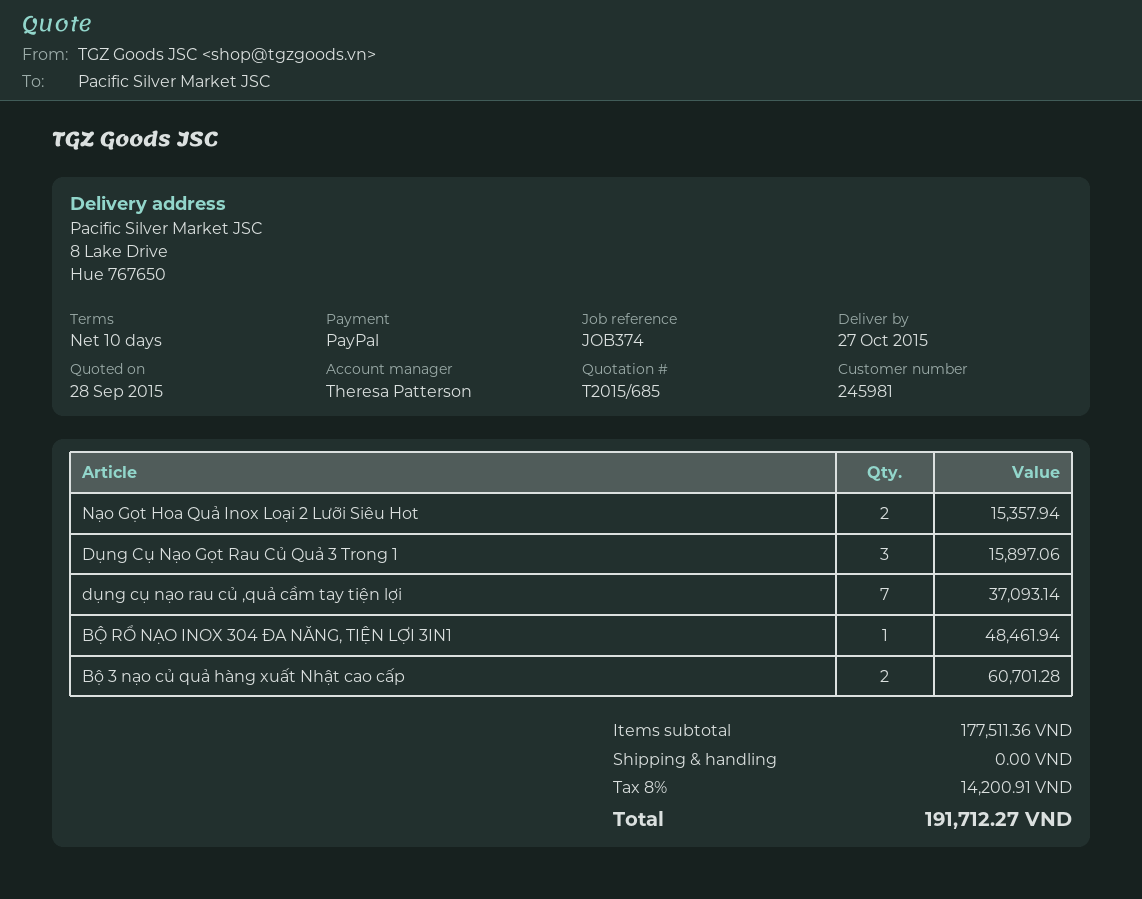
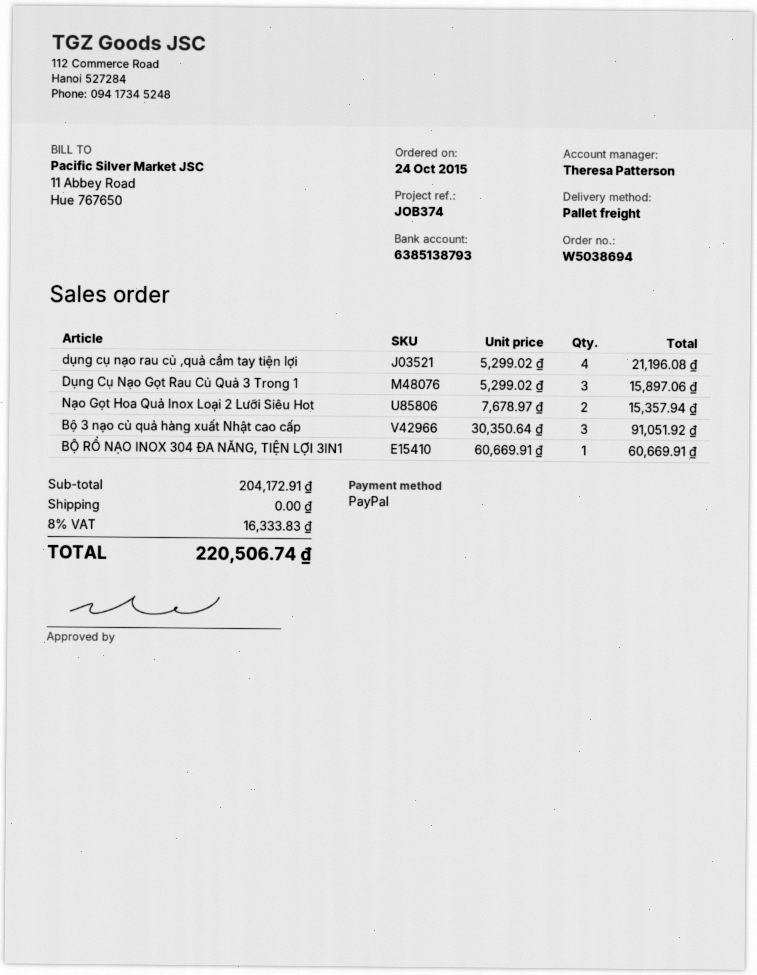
dụng cụ nạo rau củ ,quả cầm tay tiện lợi: 7 for 37093.14 -> 4 for 21196.08
BỘ RỔ NẠO INOX 304 ĐA NĂNG, TIỆN LỢI 3IN1: 1 for 48461.94 -> 1 for 60669.91
Bộ 3 nạo củ quả hàng xuất Nhật cao cấp: 2 for 60701.28 -> 3 for 91051.92
subtotal: 177511.36 -> 204172.91
tax: 8% = 14200.91 -> 8% = 16333.83
total: 191712.27 -> 220506.74

